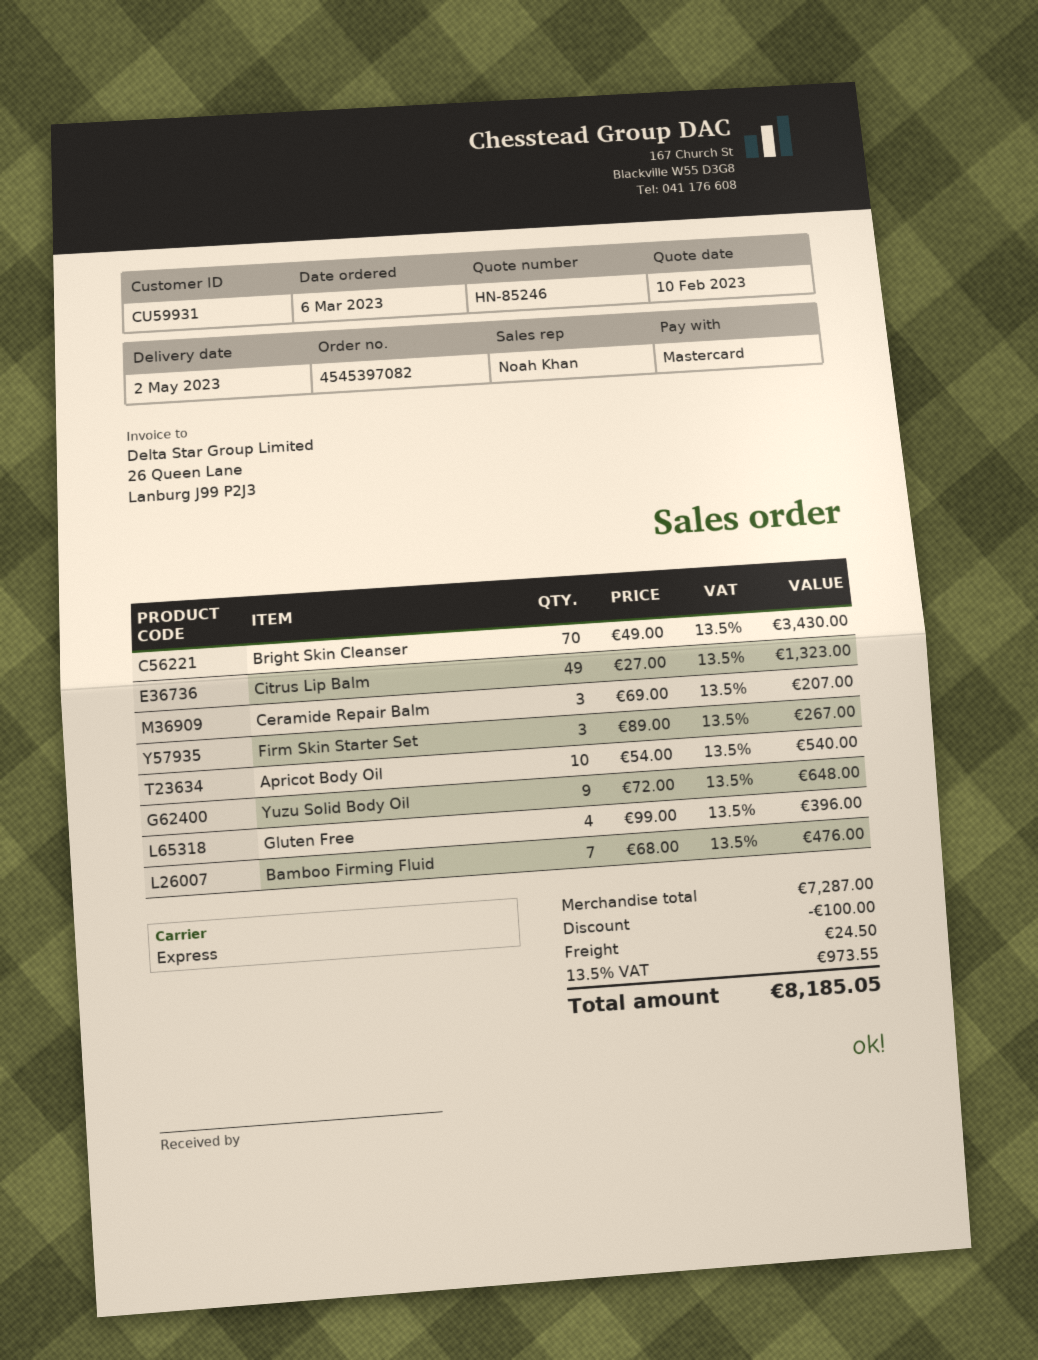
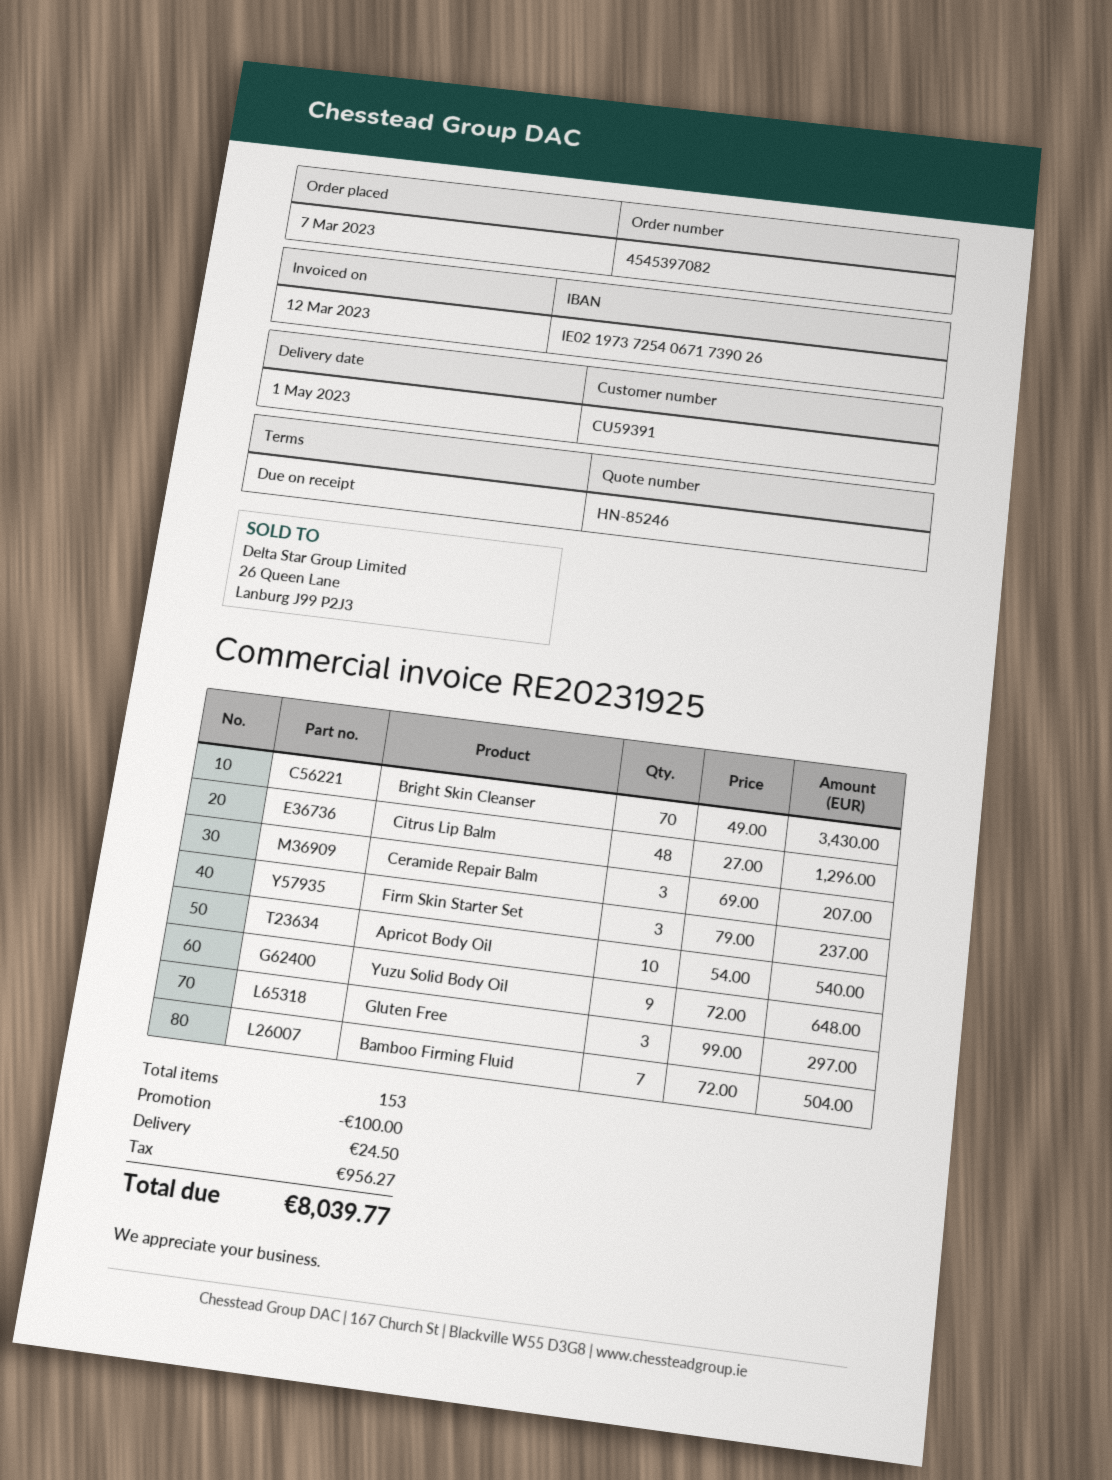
order date: 2023-03-06 -> 2023-03-07
delivery date: 2023-05-02 -> 2023-05-01
customer number: CU59931 -> CU59391
Citrus Lip Balm: 49 x 27.00 = 1323.00 -> 48 x 27.00 = 1296.00
Firm Skin Starter Set: 3 x 89.00 = 267.00 -> 3 x 79.00 = 237.00
Gluten Free: 4 x 99.00 = 396.00 -> 3 x 99.00 = 297.00
Bamboo Firming Fluid: 7 x 68.00 = 476.00 -> 7 x 72.00 = 504.00
tax: 973.55 -> 956.27
total: 8185.05 -> 8039.77

